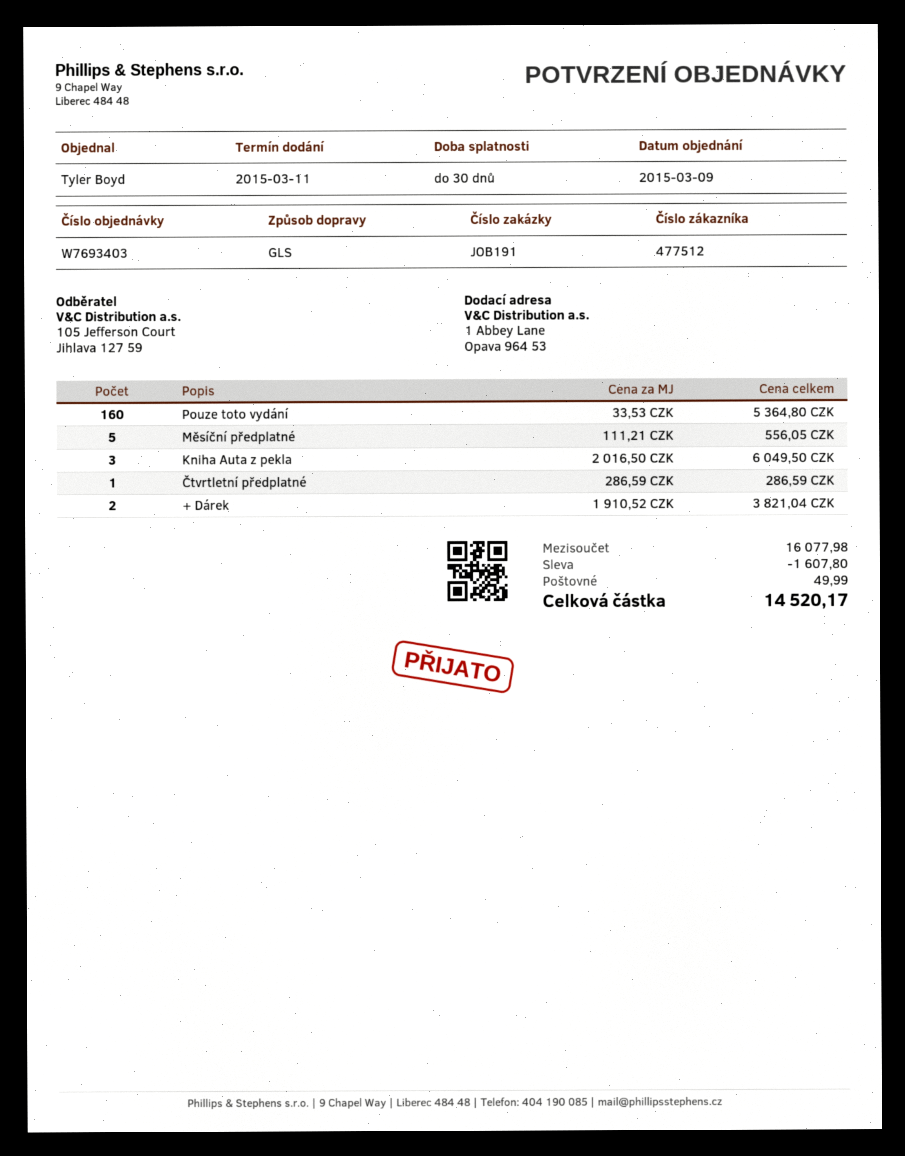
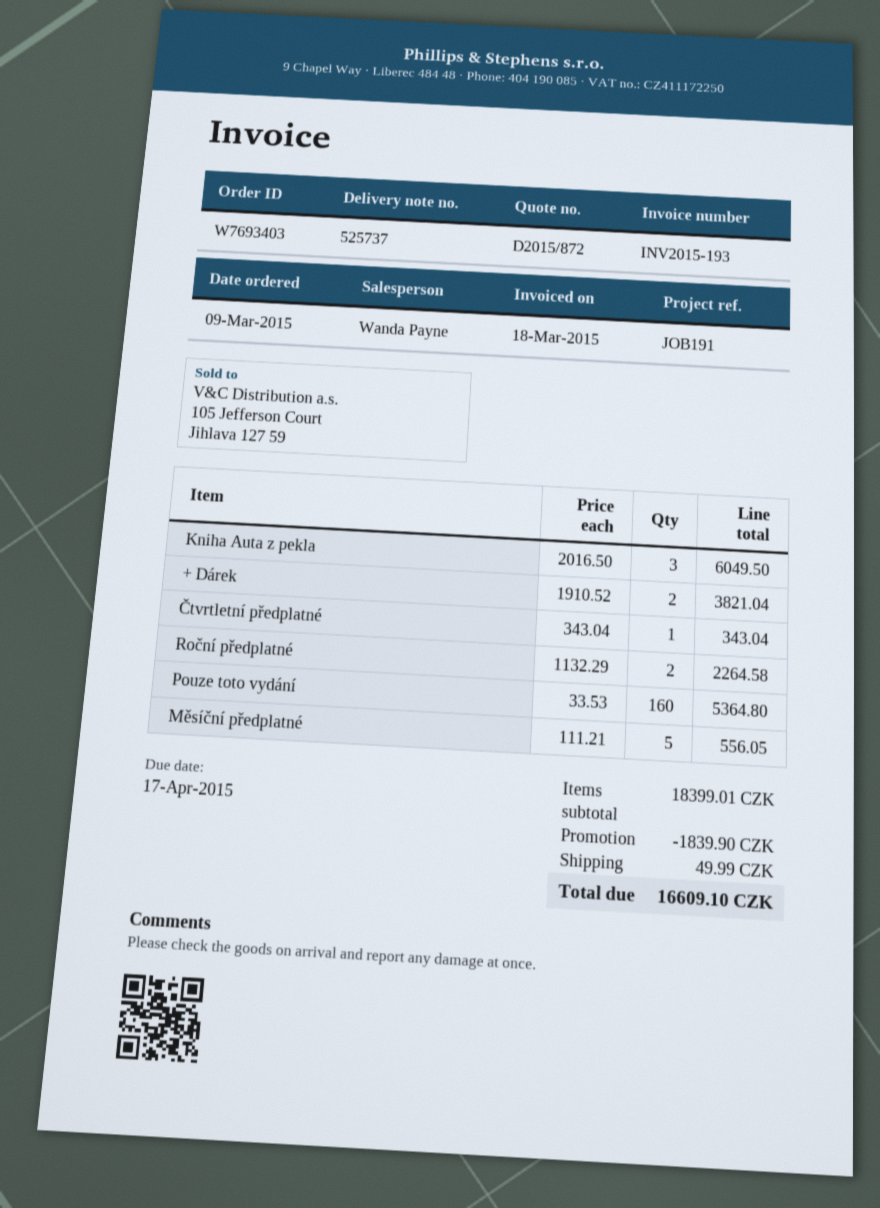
Čtvrtletní předplatné: 1 x 286.59 = 286.59 -> 1 x 343.04 = 343.04
Roční předplatné: none -> 2 x 1132.29 = 2264.58
subtotal: 16077.98 -> 18399.01
discount: 1607.80 -> 1839.90
total: 14520.17 -> 16609.10

